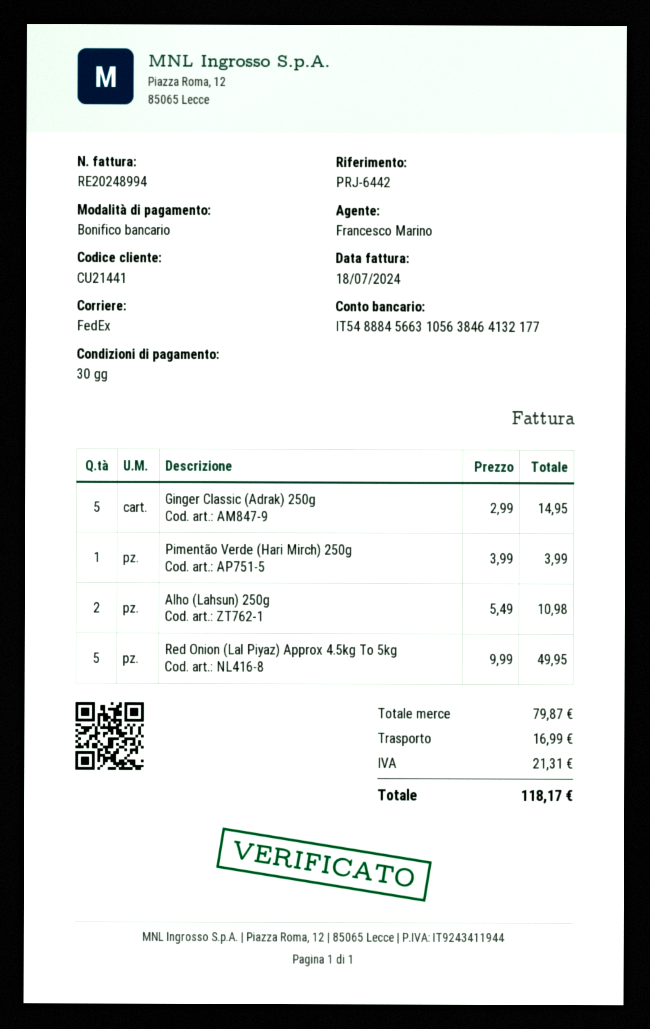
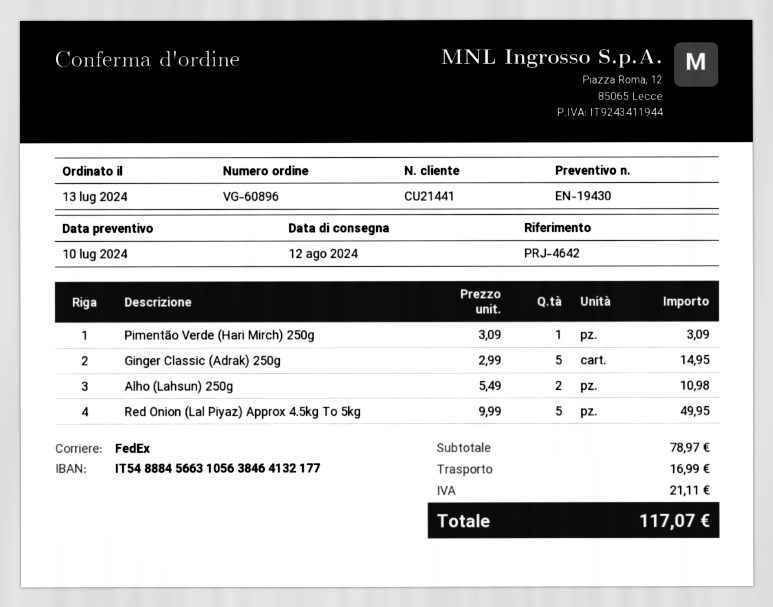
reference: PRJ-6442 -> PRJ-4642
Pimentão Verde (Hari Mirch) 250g: 1 x 3.99 = 3.99 -> 1 x 3.09 = 3.09
subtotal: 79.87 -> 78.97
tax: 21.31 -> 21.11
total: 118.17 -> 117.07

